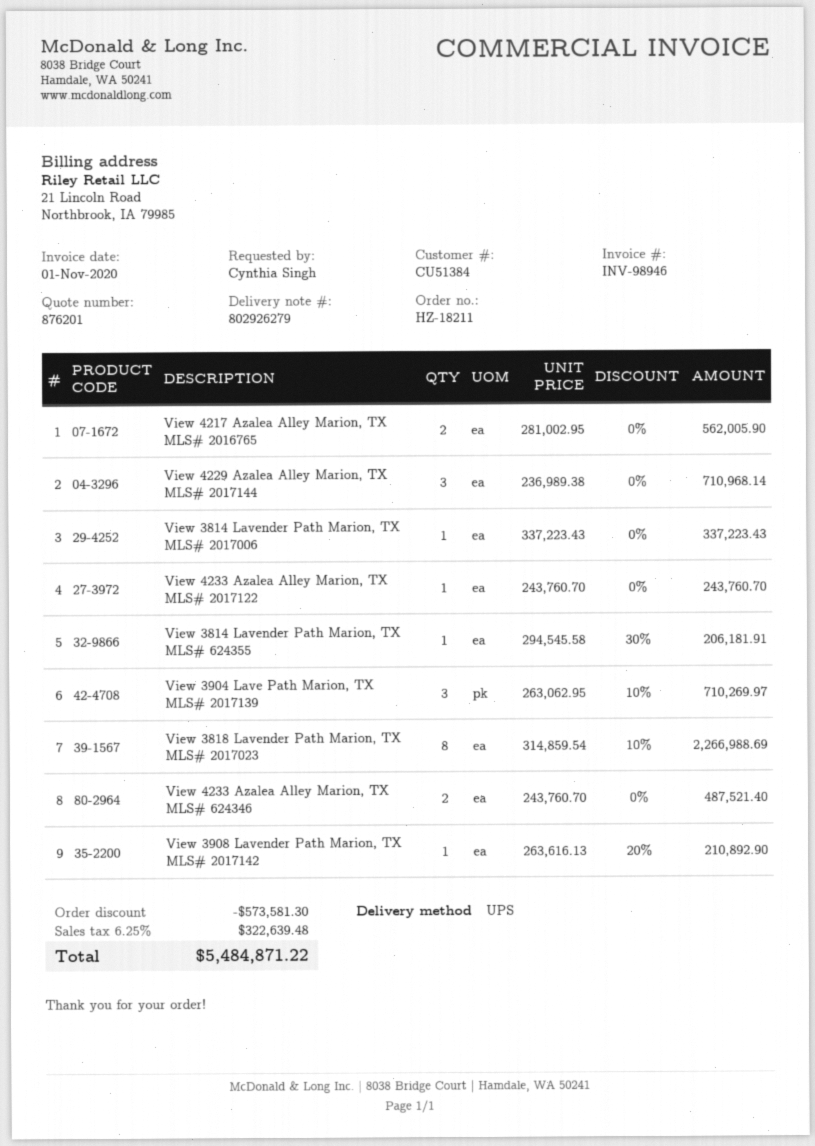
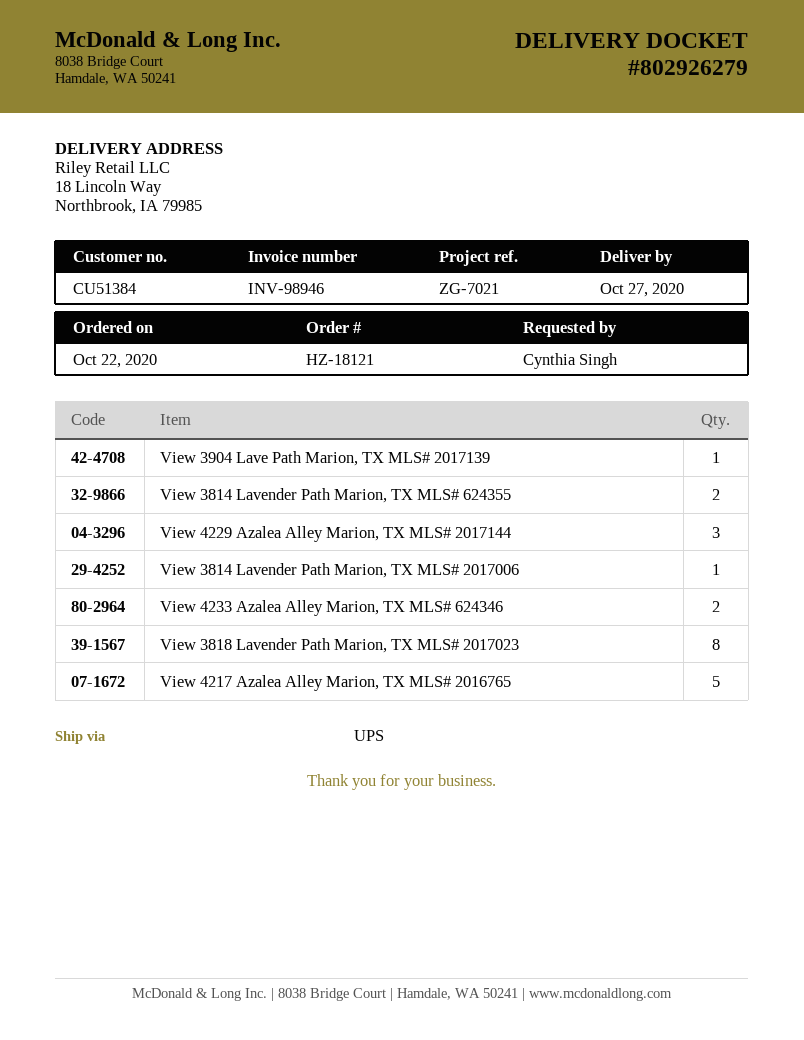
order number: HZ-18211 -> HZ-18121
View 4217 Azalea Alley Marion, TX MLS# 2016765: 2 -> 5
View 4233 Azalea Alley Marion, TX MLS# 2017122: 1 -> none
View 3814 Lavender Path Marion, TX MLS# 624355: 1 -> 2
View 3904 Lave Path Marion, TX MLS# 2017139: 3 -> 1
View 3908 Lavender Path Marion, TX MLS# 2017142: 1 -> none

